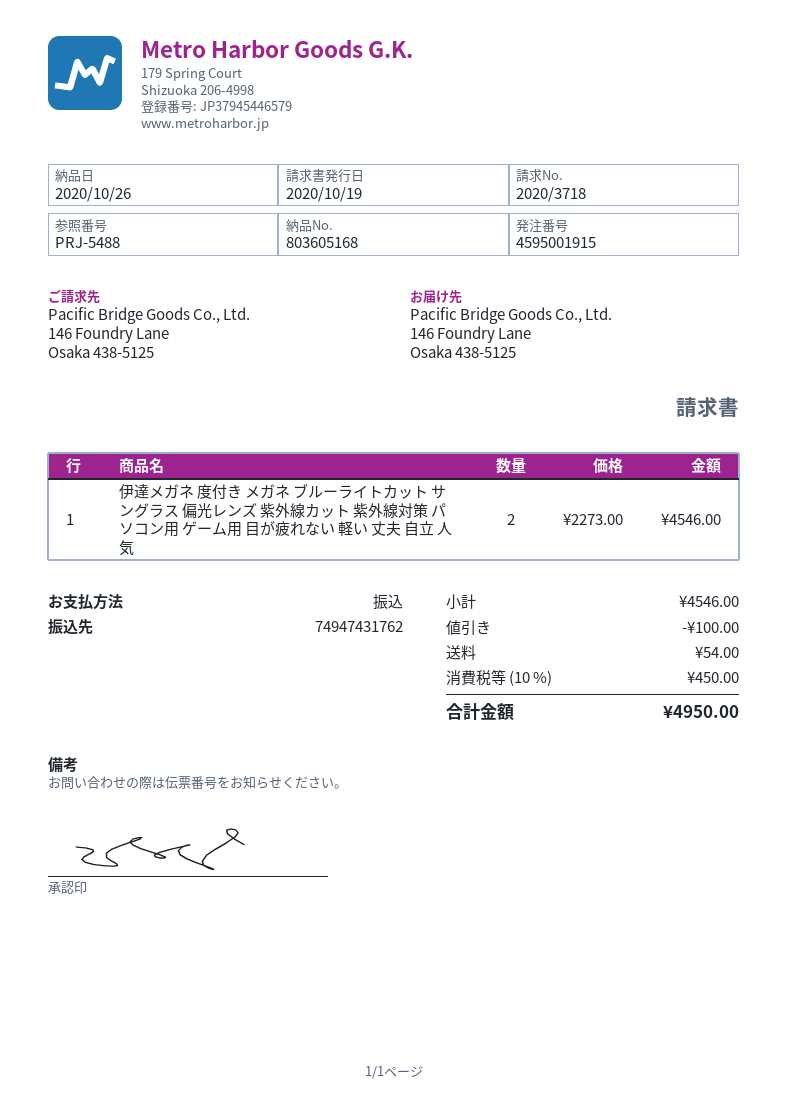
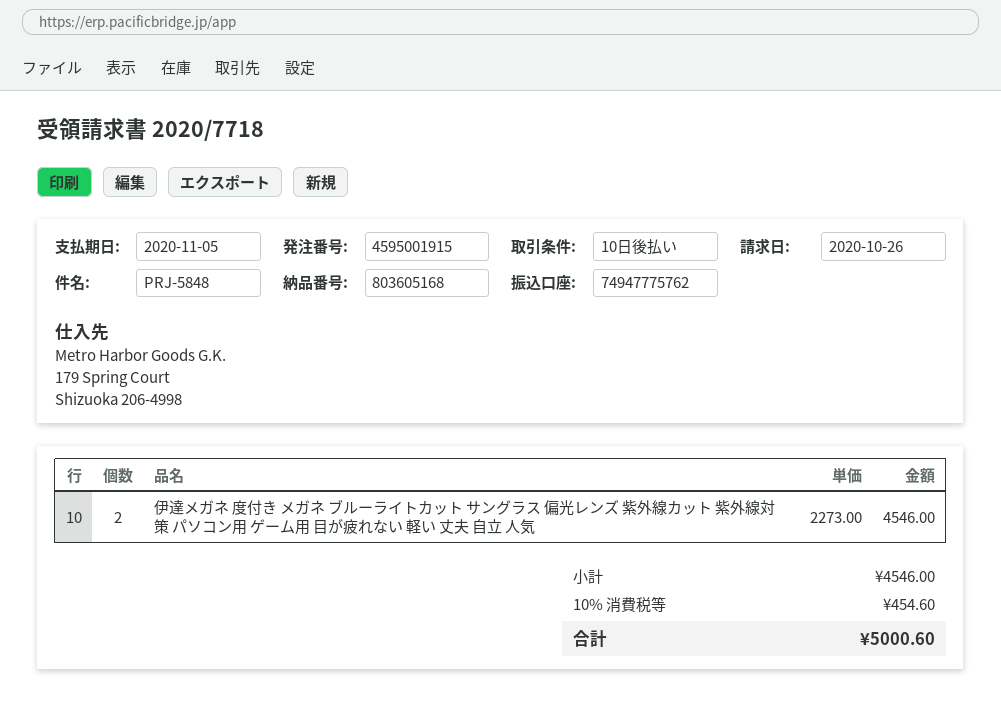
invoice number: 2020/3718 -> 2020/7718
invoice date: 2020-10-19 -> 2020-10-26
reference: PRJ-5488 -> PRJ-5848
bank account: 74947431762 -> 74947775762
discount: 100.00 -> none
shipping: 54.00 -> none
tax: 10% = 450.00 -> 10% = 454.60
total: 4950.00 -> 5000.60

